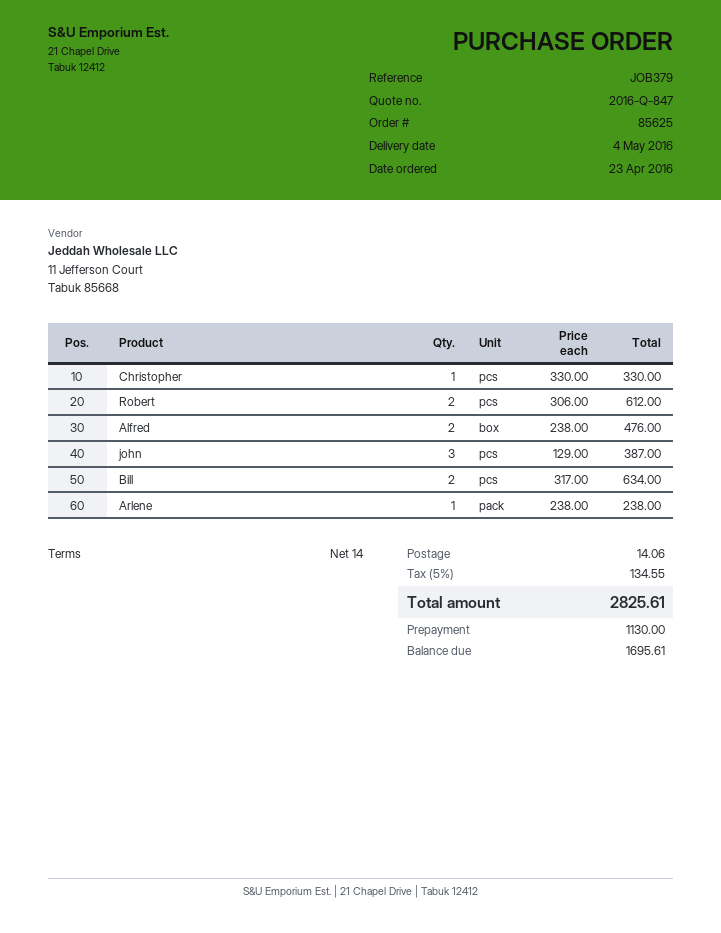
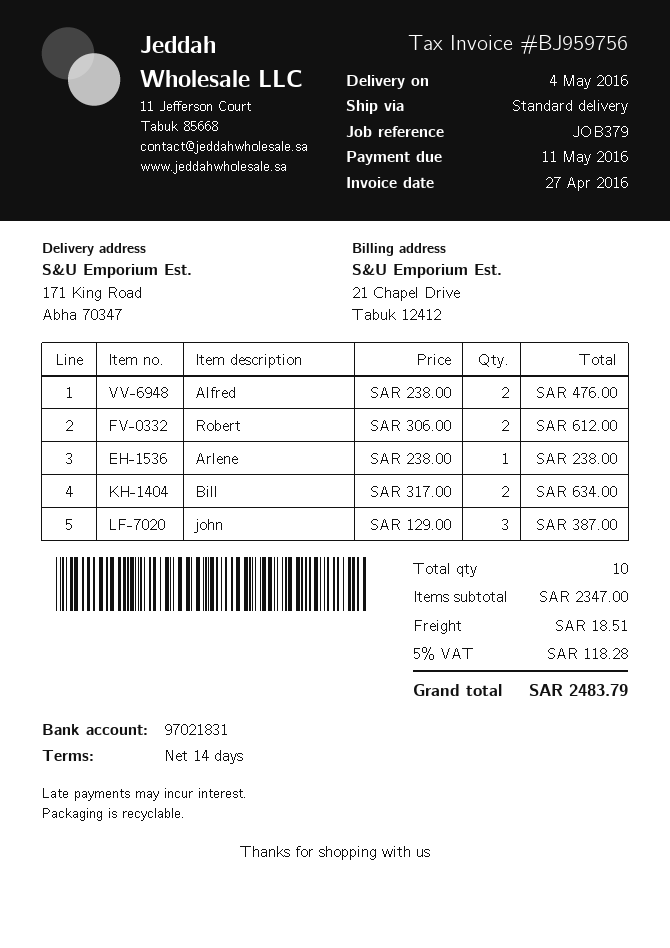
Christopher: 1 x 330.00 = 330.00 -> none
shipping: 14.06 -> 18.51
tax: 5% = 134.55 -> 5% = 118.28
total: 2825.61 -> 2483.79

